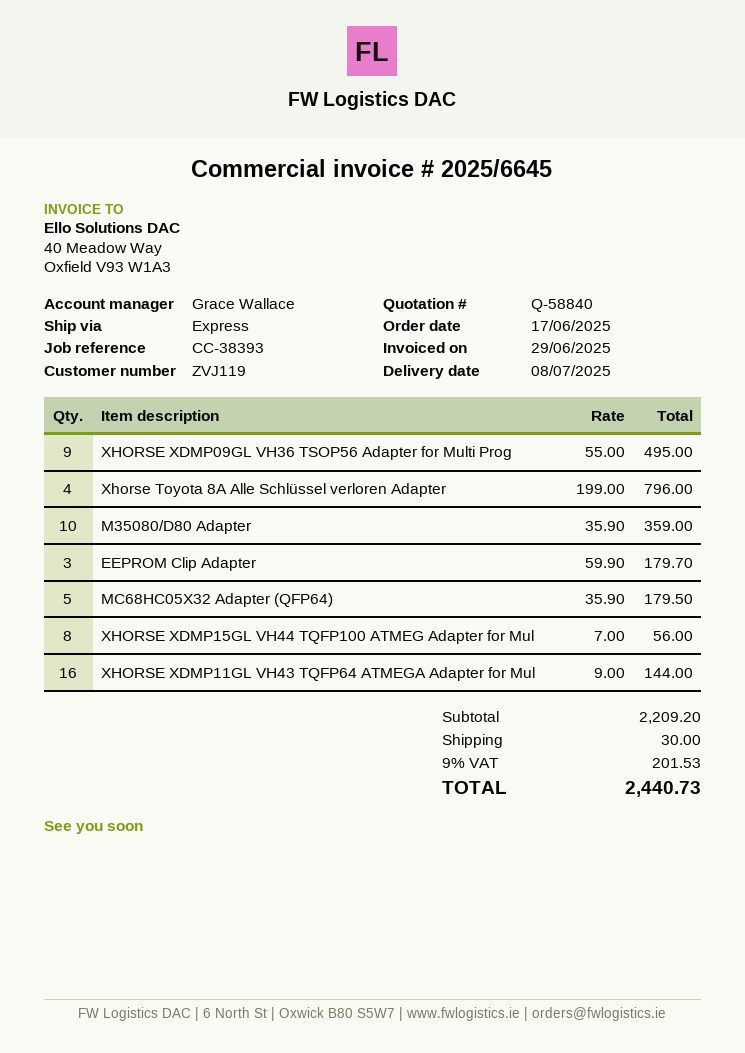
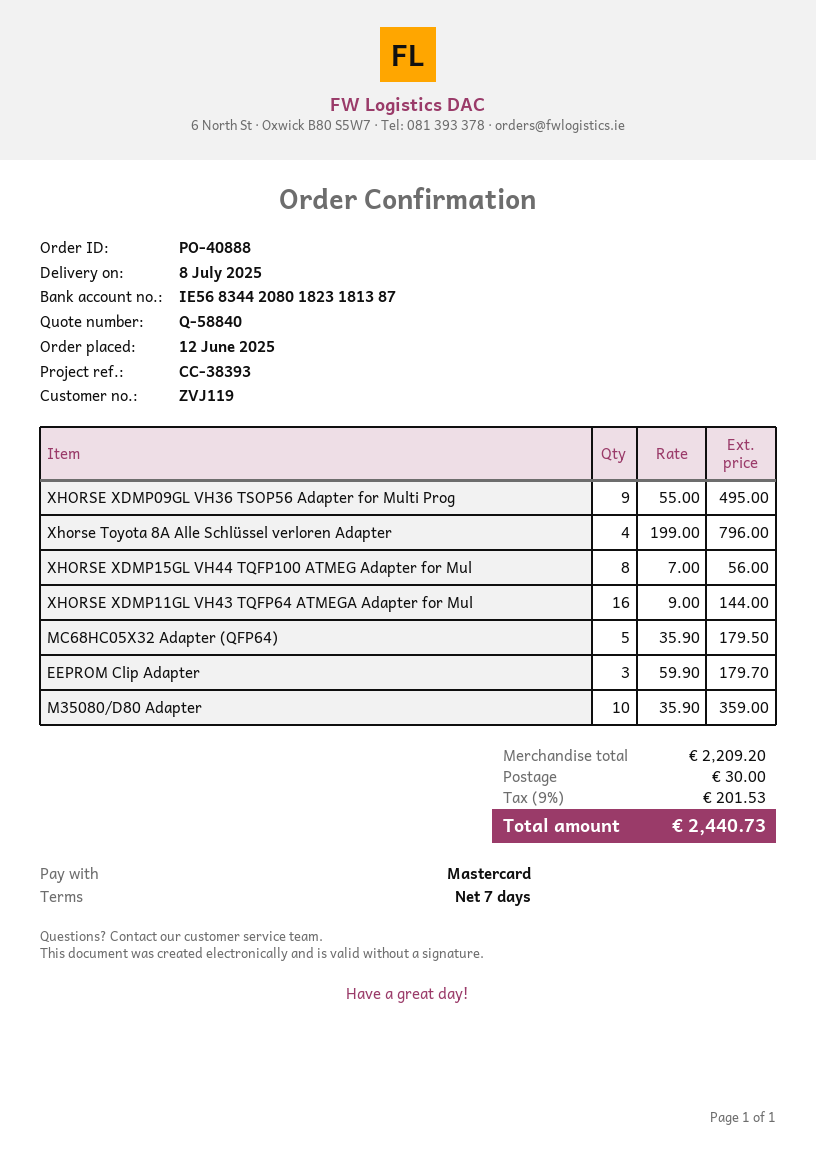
order date: 2025-06-17 -> 2025-06-12

